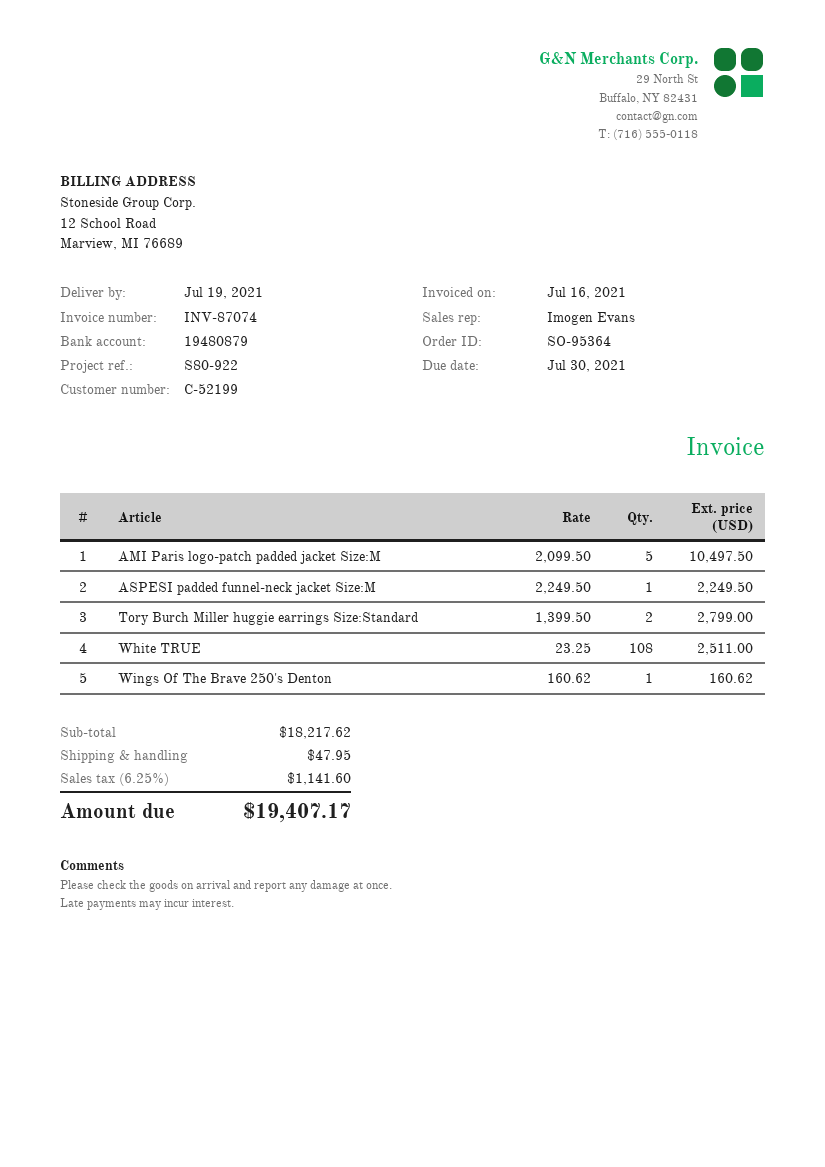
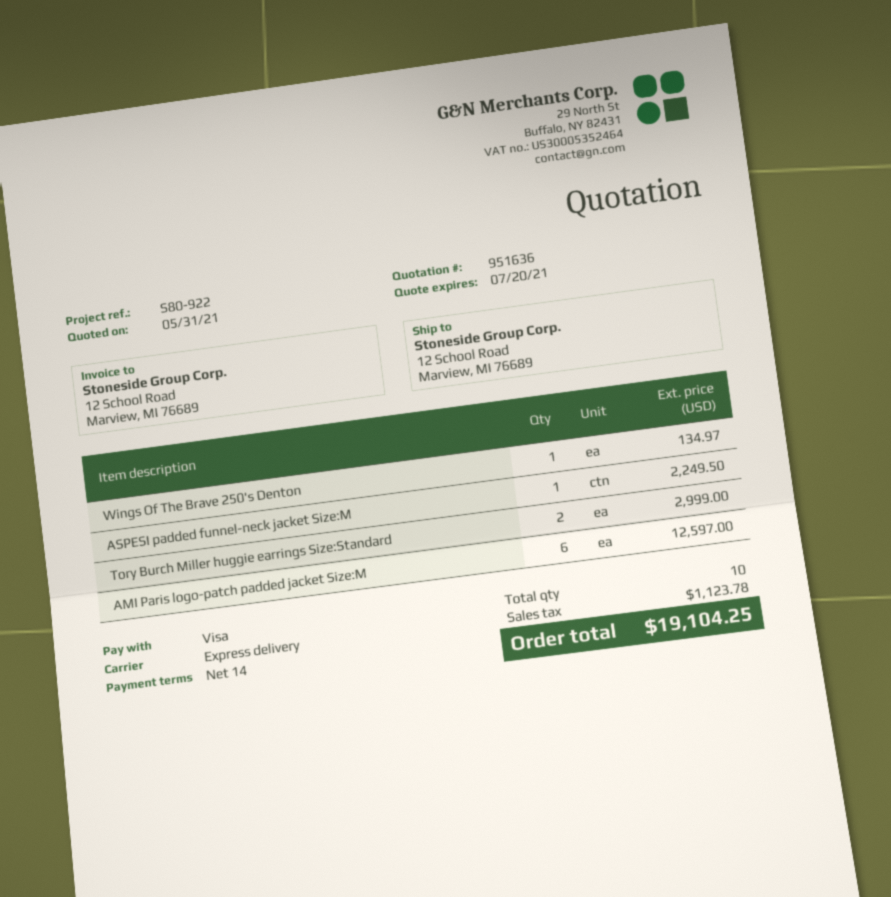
AMI Paris logo-patch padded jacket Size:M: 5 for 10497.50 -> 6 for 12597.00
Tory Burch Miller huggie earrings Size:Standard: 2 for 2799.00 -> 2 for 2999.00
White TRUE: 108 for 2511.00 -> none
Wings Of The Brave 250's Denton: 1 for 160.62 -> 1 for 134.97
shipping: 47.95 -> none
tax: 1141.60 -> 1123.78
total: 19407.17 -> 19104.25

